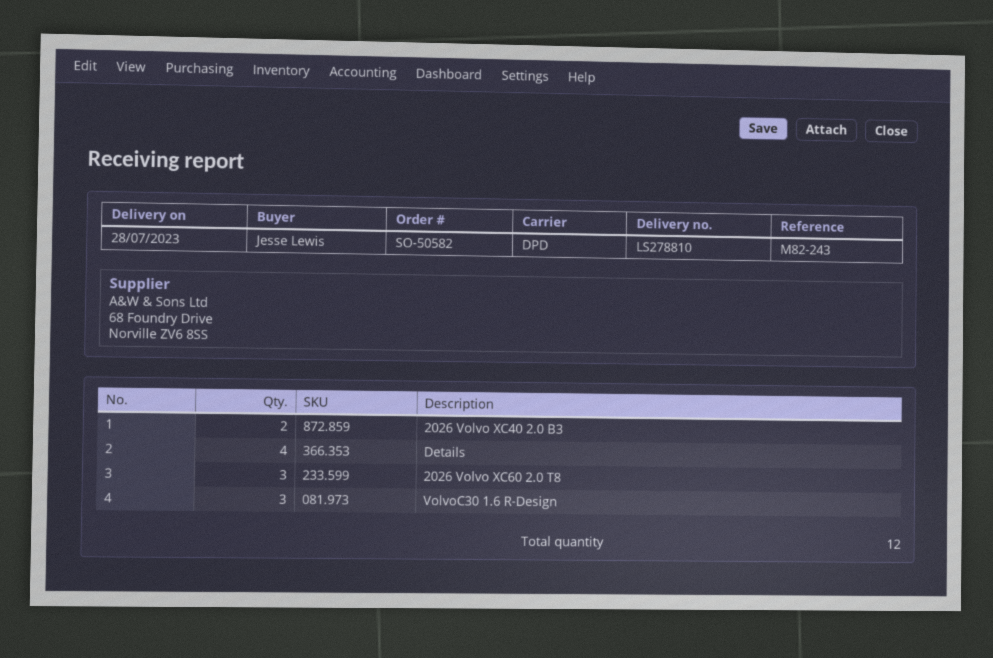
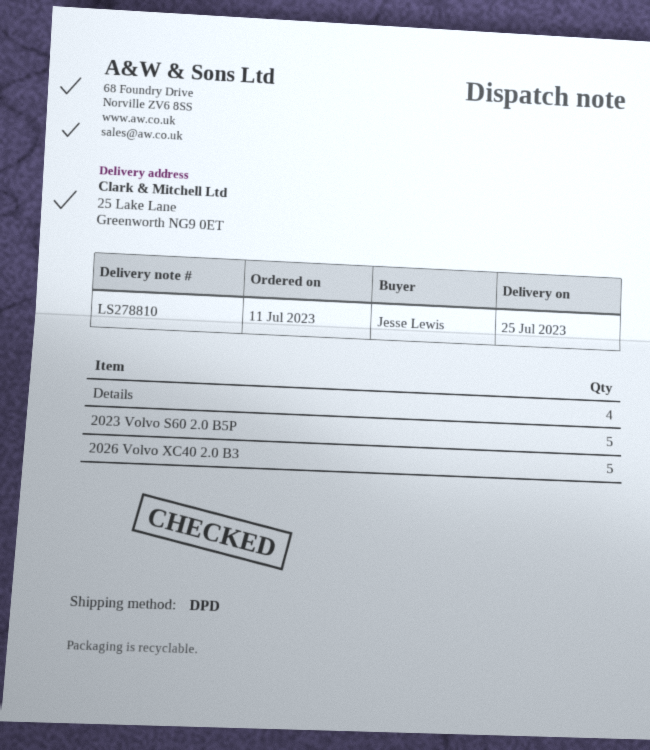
delivery date: 2023-07-28 -> 2023-07-25
2026 Volvo XC40 2.0 B3: 2 -> 5
2026 Volvo XC60 2.0 T8: 3 -> none
VolvoC30 1.6 R-Design: 3 -> none
2023 Volvo S60 2.0 B5P: none -> 5

